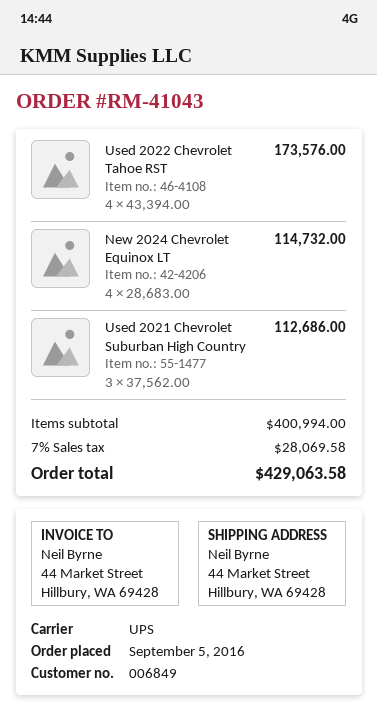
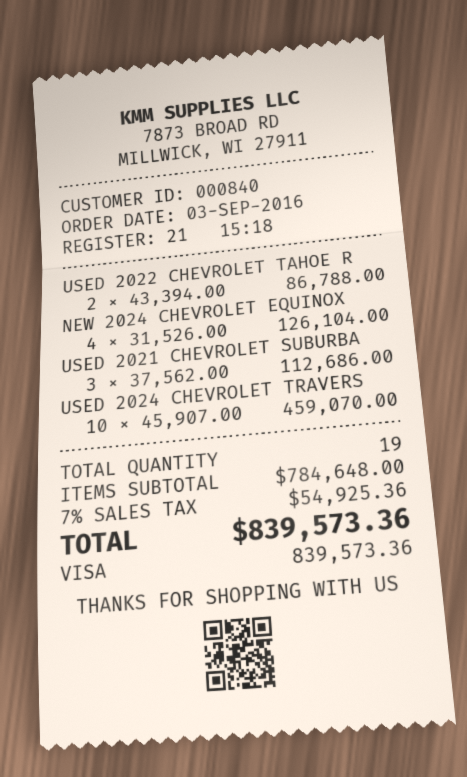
order date: 2016-09-05 -> 2016-09-03
customer number: 006849 -> 000840
Used 2022 Chevrolet Tahoe RST: 4 x 43394.00 = 173576.00 -> 2 x 43394.00 = 86788.00
New 2024 Chevrolet Equinox LT: 4 x 28683.00 = 114732.00 -> 4 x 31526.00 = 126104.00
USED 2024 CHEVROLET TRAVERS: none -> 10 x 45907.00 = 459070.00
subtotal: 400994.00 -> 784648.00
tax: 7% = 28069.58 -> 7% = 54925.36
total: 429063.58 -> 839573.36

